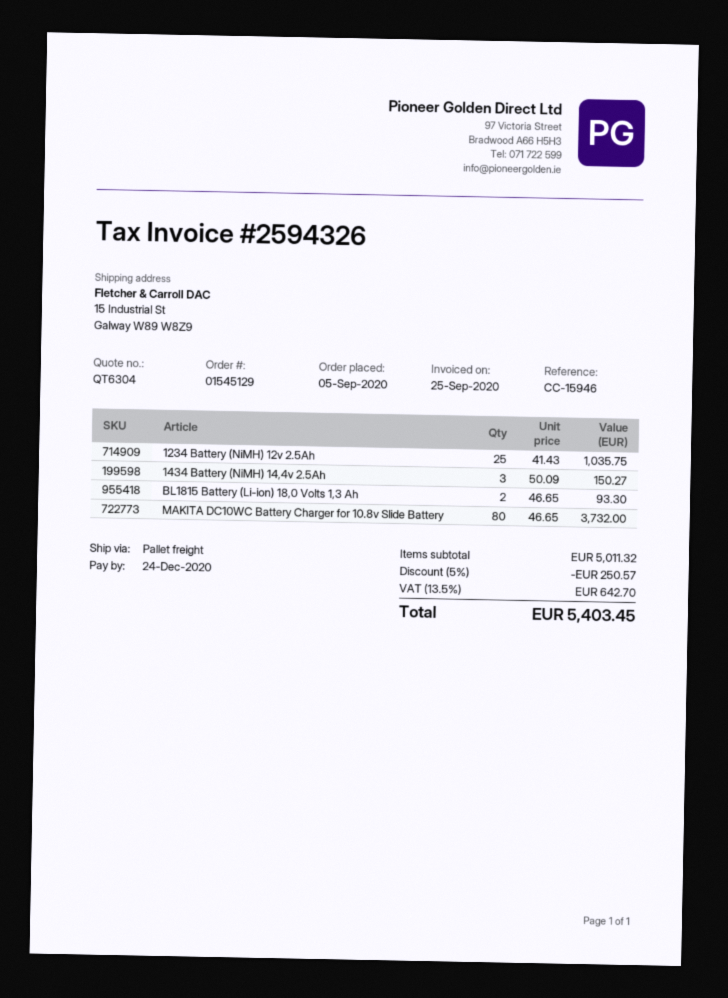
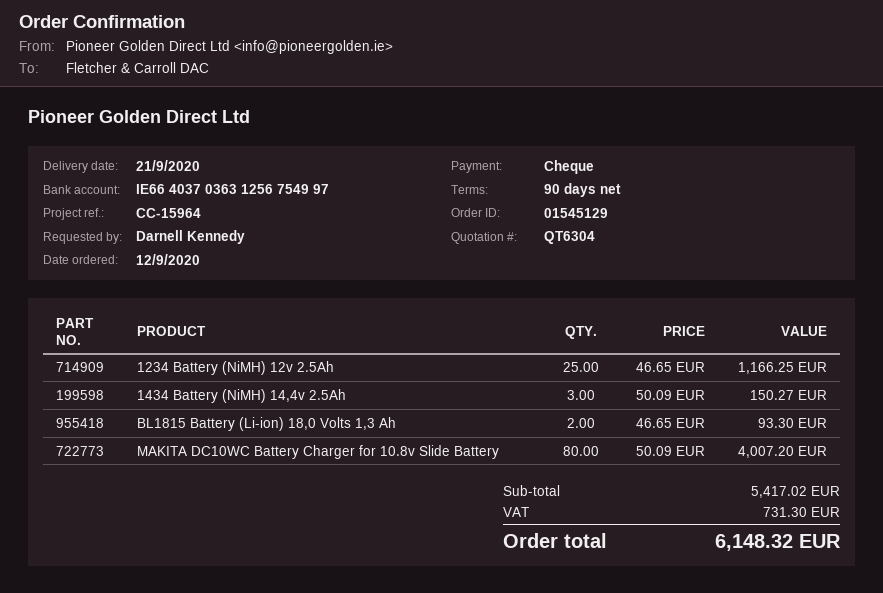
order date: 2020-09-05 -> 2020-09-12
reference: CC-15946 -> CC-15964
1234 Battery (NiMH) 12v 2.5Ah: 25 x 41.43 = 1035.75 -> 25 x 46.65 = 1166.25
MAKITA DC10WC Battery Charger for 10.8v Slide Battery: 80 x 46.65 = 3732.00 -> 80 x 50.09 = 4007.20
subtotal: 5011.32 -> 5417.02
discount: 5% = 250.57 -> none
tax: 642.70 -> 731.30
total: 5403.45 -> 6148.32

